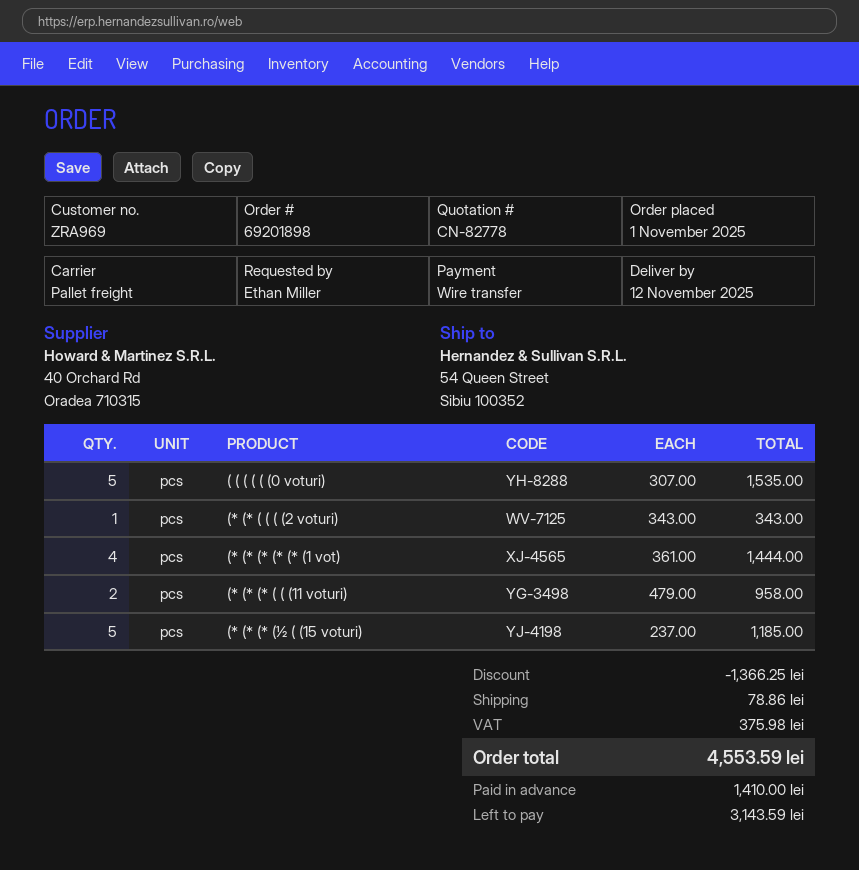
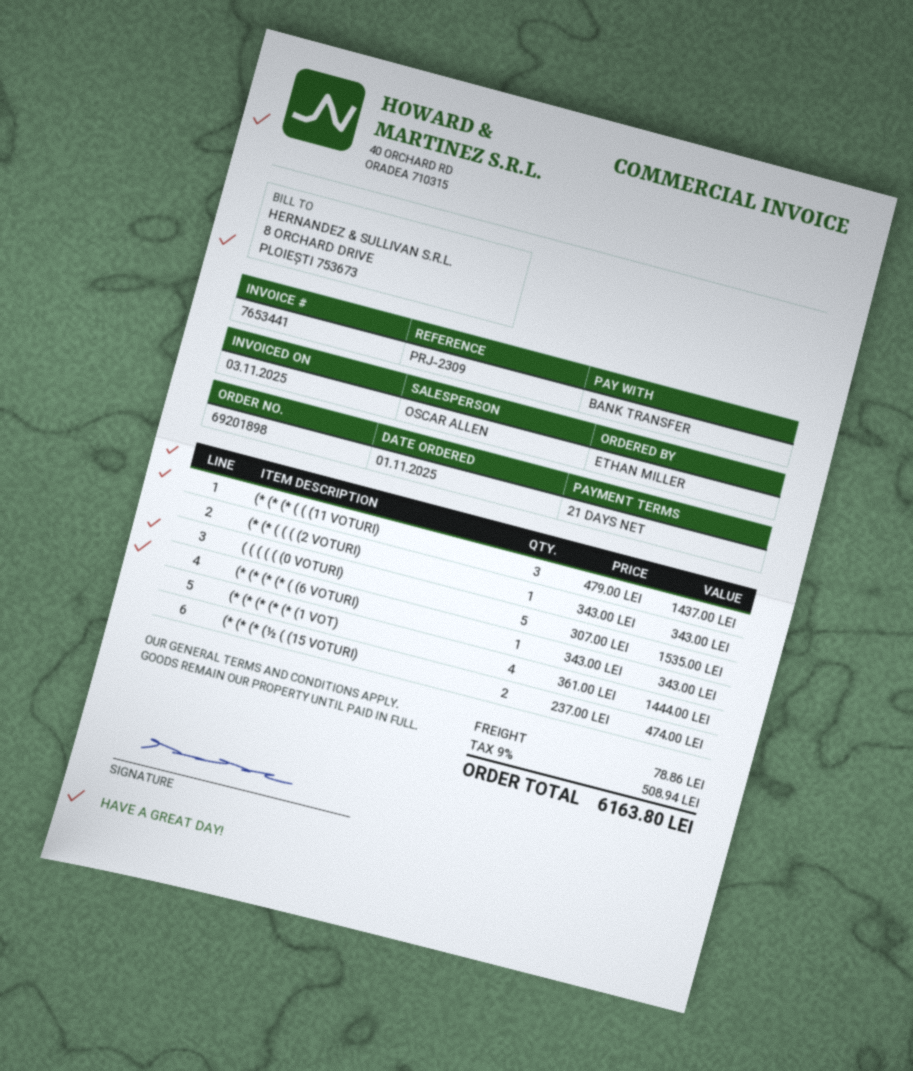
(* (* (* ( ( (11 voturi): 2 x 479.00 = 958.00 -> 3 x 479.00 = 1437.00
(* (* (* (½ ( (15 voturi): 5 x 237.00 = 1185.00 -> 2 x 237.00 = 474.00
(* (* (* (* ( (6 VOTURI): none -> 1 x 343.00 = 343.00
discount: 1366.25 -> none
tax: 375.98 -> 508.94
total: 4553.59 -> 6163.80

